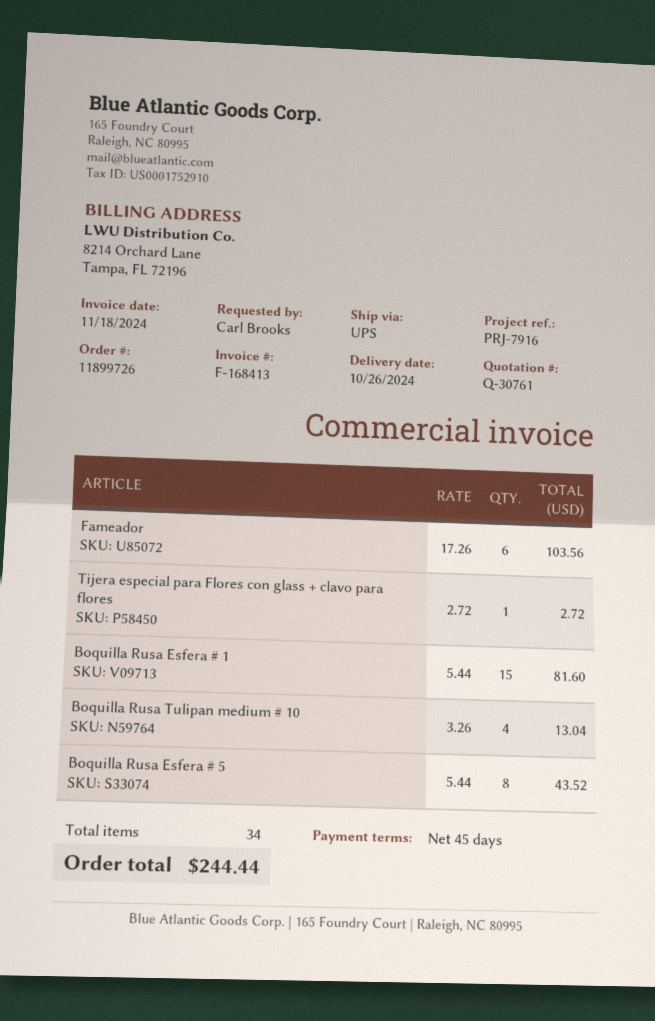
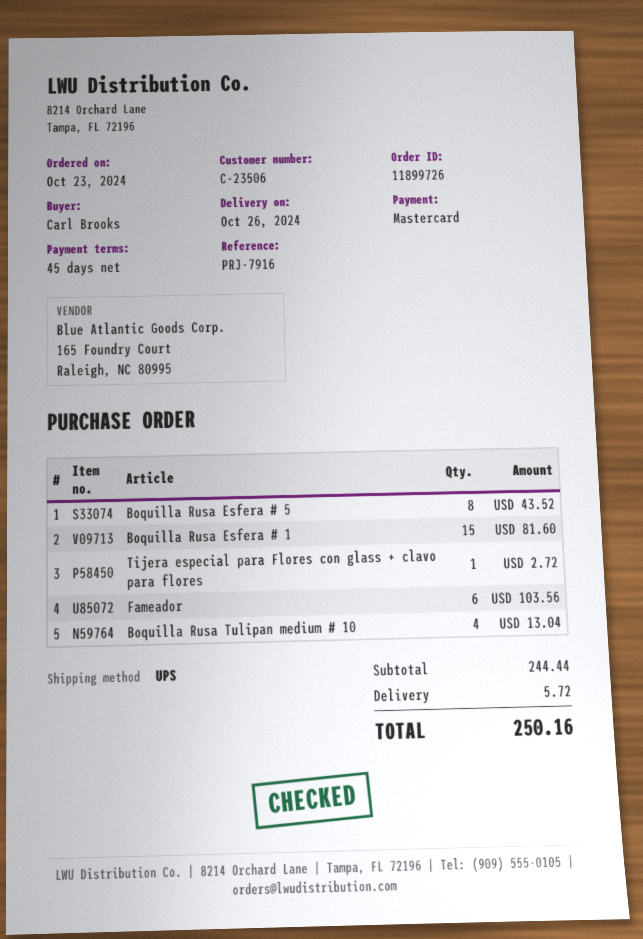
shipping: none -> 5.72
total: 244.44 -> 250.16

